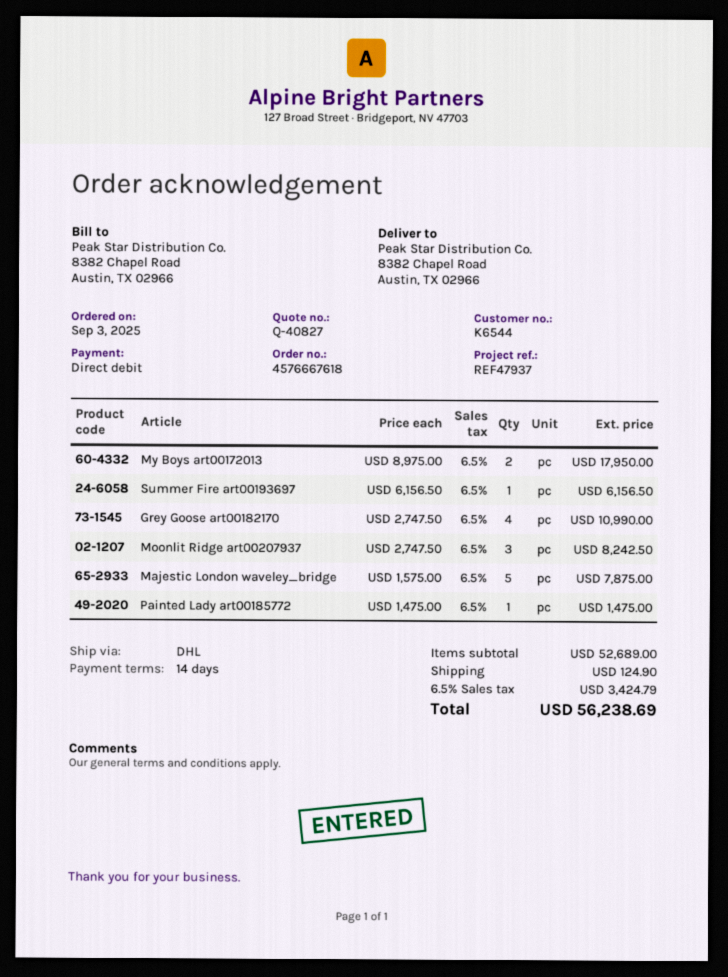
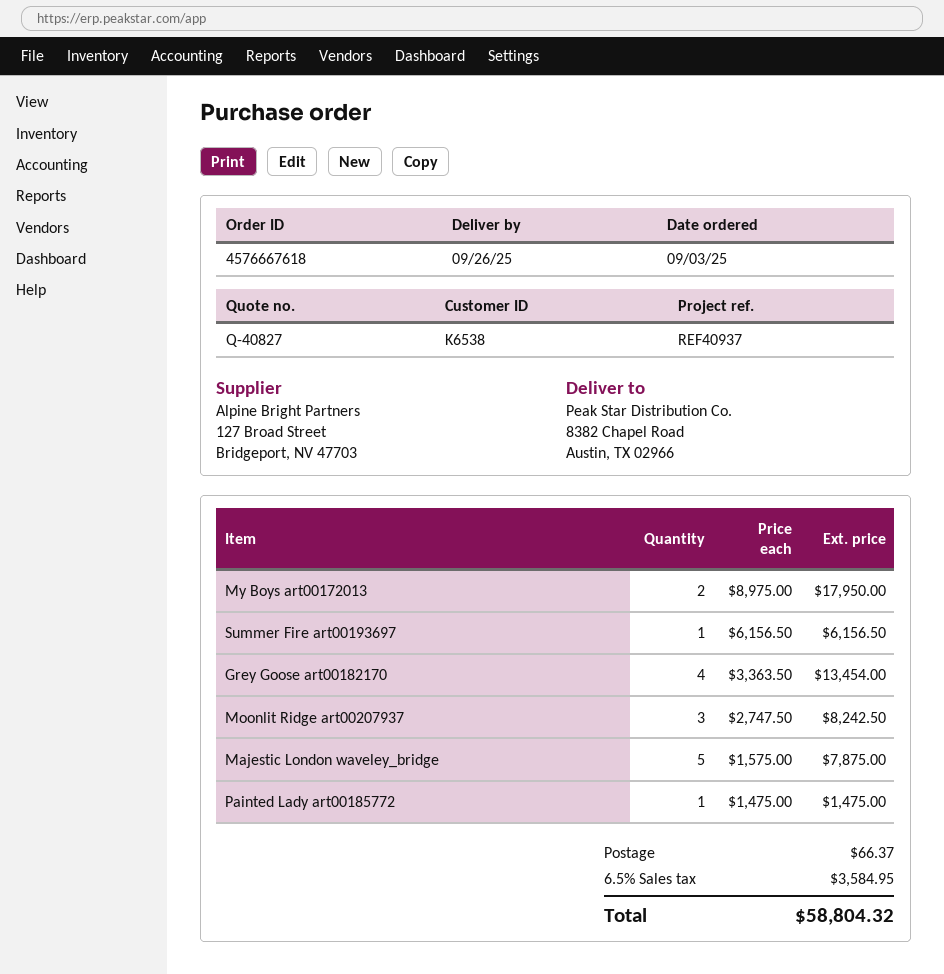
customer number: K6544 -> K6538
reference: REF47937 -> REF40937
Grey Goose art00182170: 4 x 2747.50 = 10990.00 -> 4 x 3363.50 = 13454.00
shipping: 124.90 -> 66.37
tax: 6.5% = 3424.79 -> 6.5% = 3584.95
total: 56238.69 -> 58804.32

